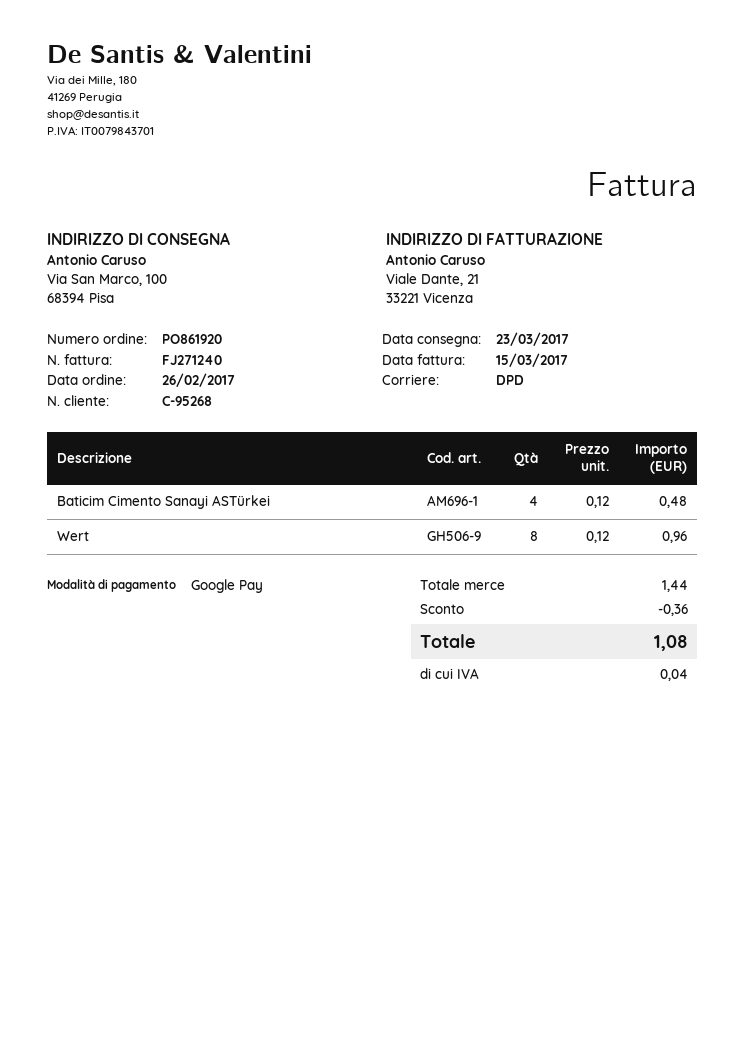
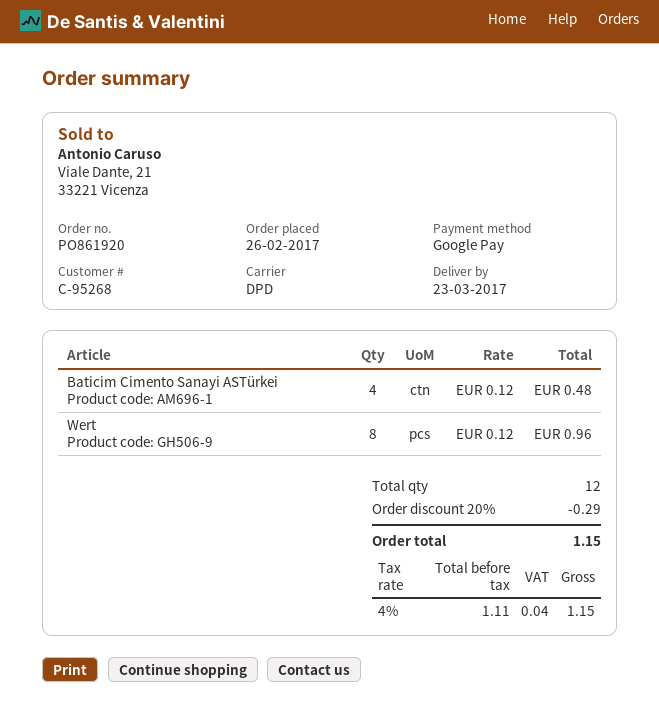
discount: 0.36 -> 0.29
total: 1.08 -> 1.15

